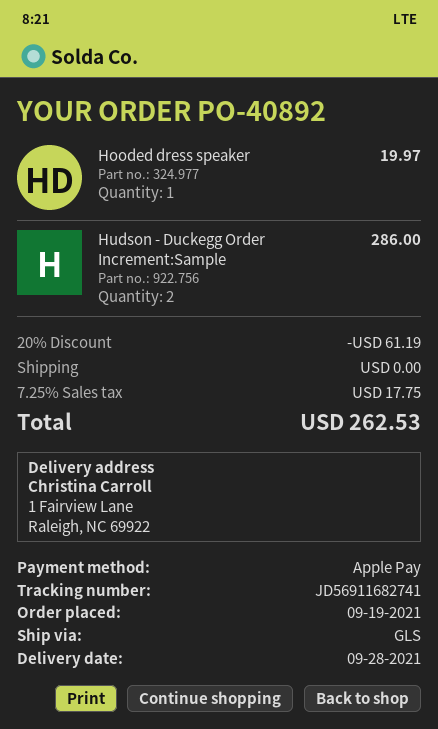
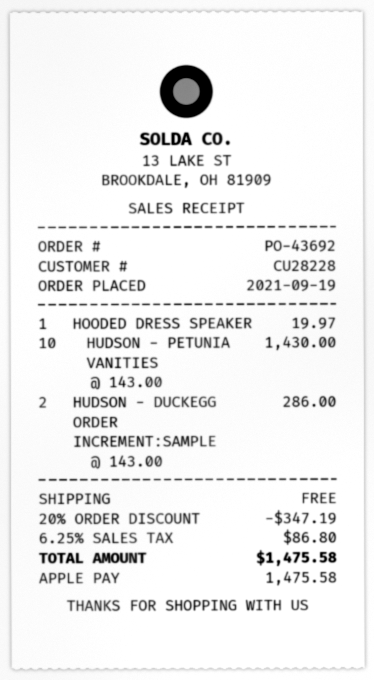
order number: PO-40892 -> PO-43692
HUDSON - PETUNIA VANITIES: none -> 10 for 1430.00
discount: 20% = 61.19 -> 20% = 347.19
tax: 7.25% = 17.75 -> 6.25% = 86.80
total: 262.53 -> 1475.58

